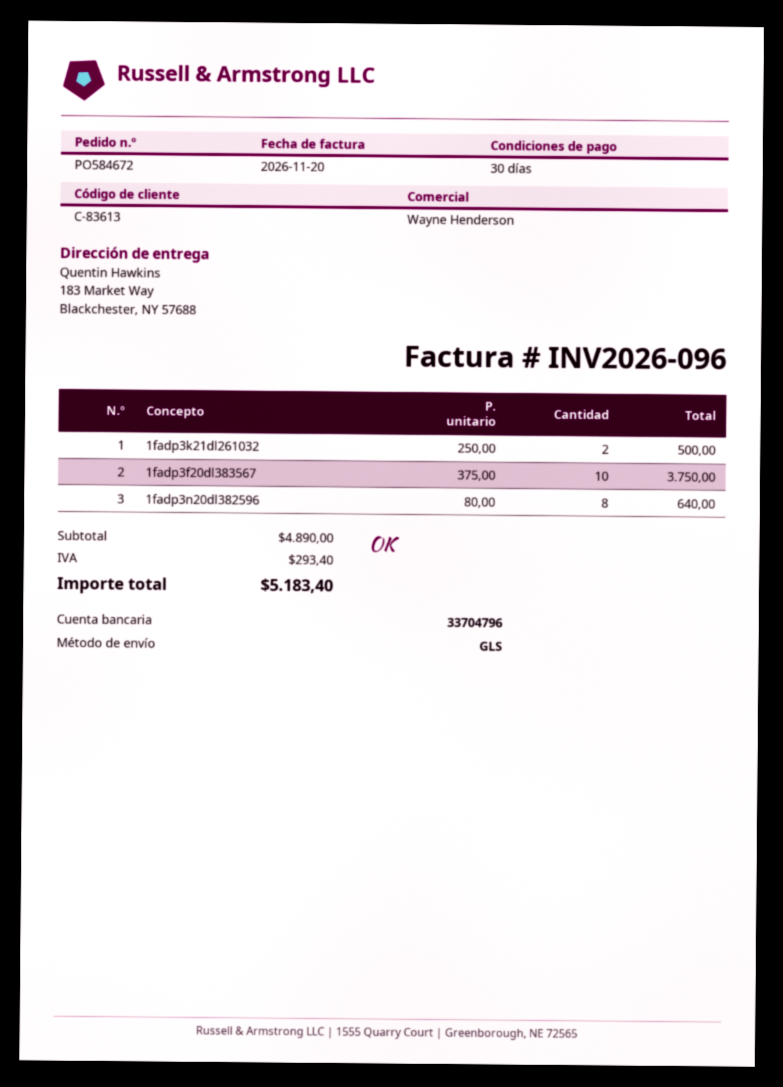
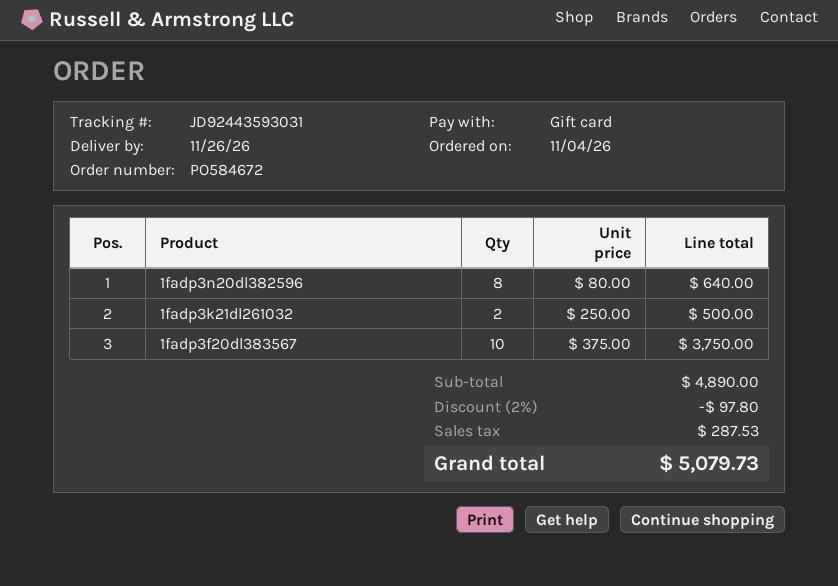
discount: none -> 2% = 97.80
tax: 293.40 -> 287.53
total: 5183.40 -> 5079.73

